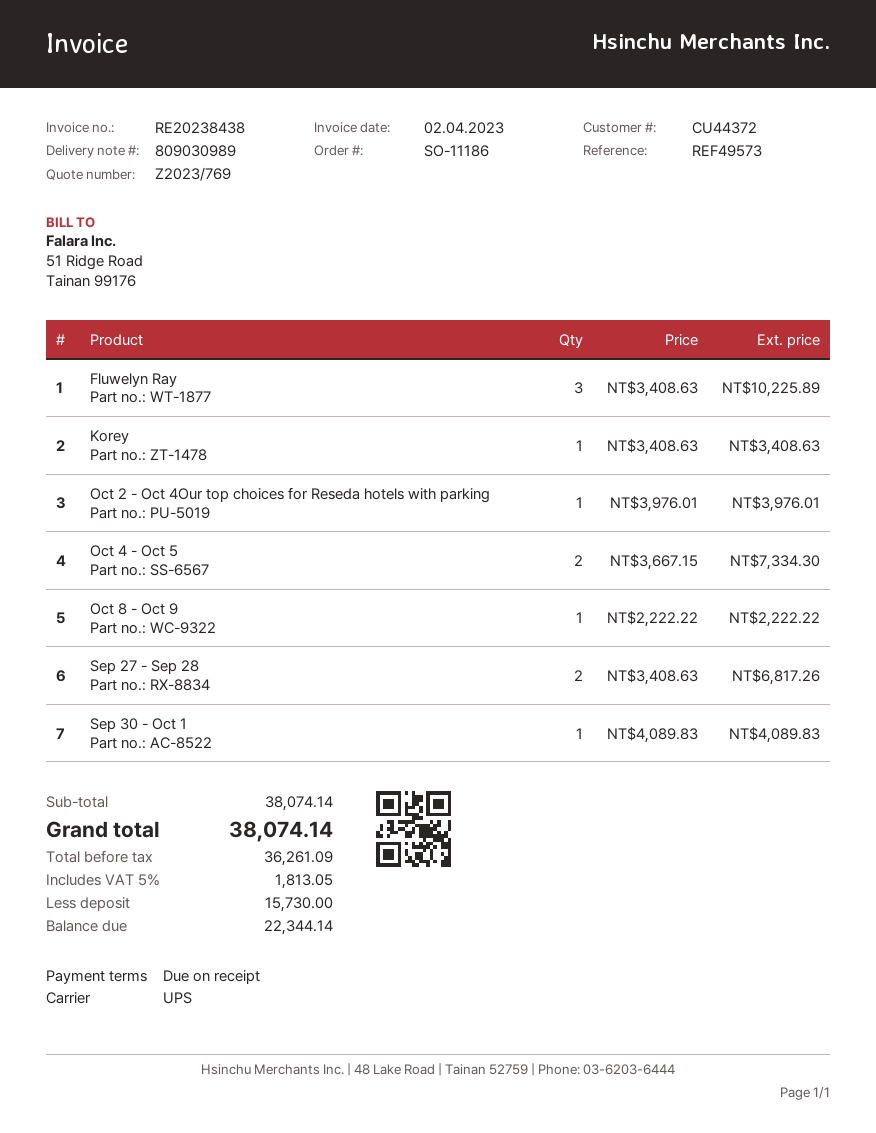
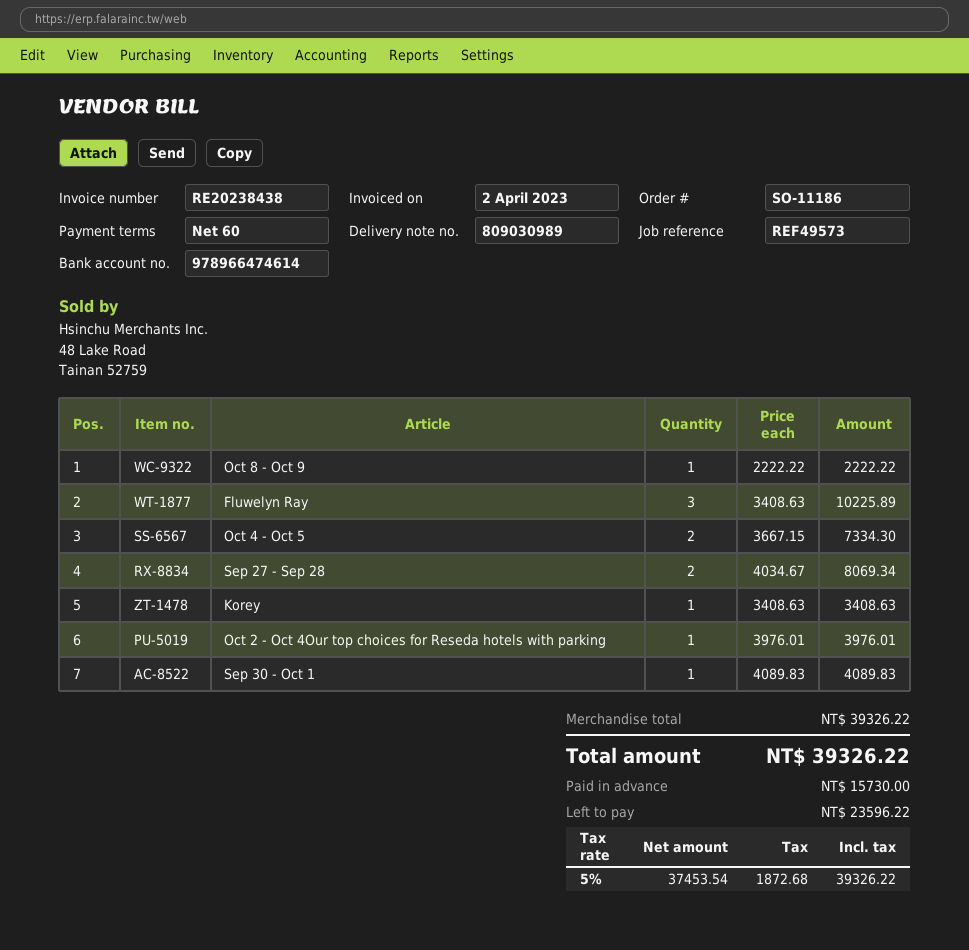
payment terms: on receipt -> 60 days
Sep 27 - Sep 28: 2 x 3408.63 = 6817.26 -> 2 x 4034.67 = 8069.34
subtotal: 38074.14 -> 39326.22
net: 36261.09 -> 37453.54
tax: 5% = 1813.05 -> 5% = 1872.68
total: 38074.14 -> 39326.22
balance: 22344.14 -> 23596.22

